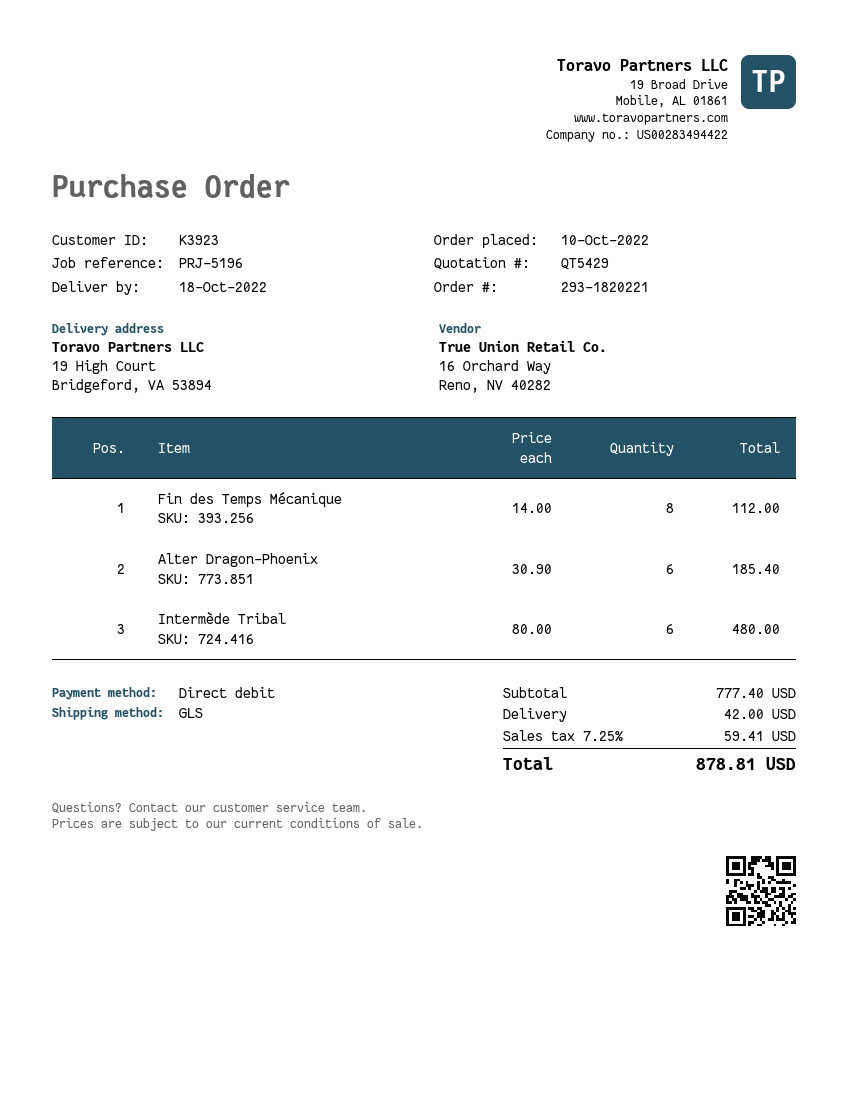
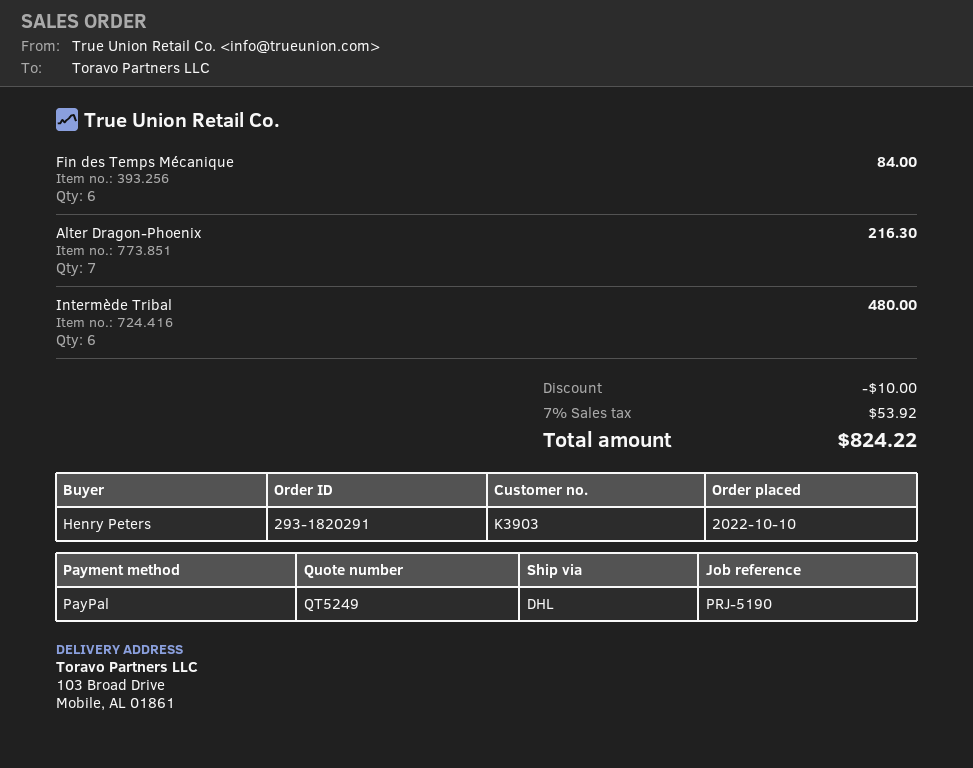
quote number: QT5429 -> QT5249
order number: 293-1820221 -> 293-1820291
customer number: K3923 -> K3903
reference: PRJ-5196 -> PRJ-5190
payment method: direct debit -> PayPal
shipping method: GLS -> DHL
ship to: 19 High Court, Bridgeford, VA 53894 -> 103 Broad Drive, Mobile, AL 01861
Fin des Temps Mécanique: 8 for 112.00 -> 6 for 84.00
Alter Dragon-Phoenix: 6 for 185.40 -> 7 for 216.30
discount: none -> 10.00
shipping: 42.00 -> none
tax: 7.25% = 59.41 -> 7% = 53.92
total: 878.81 -> 824.22

